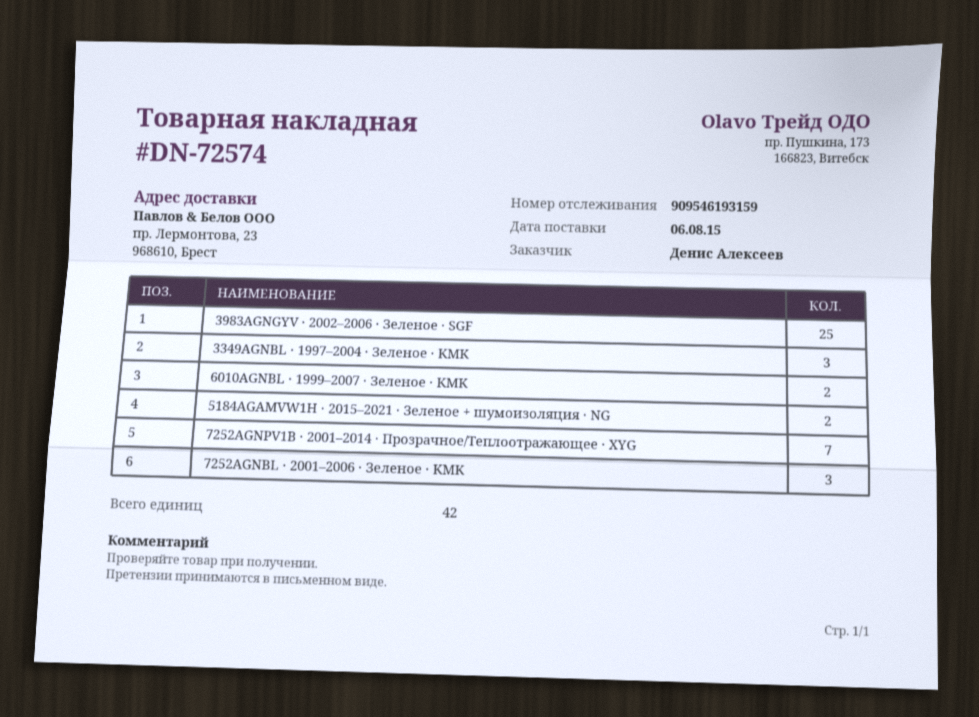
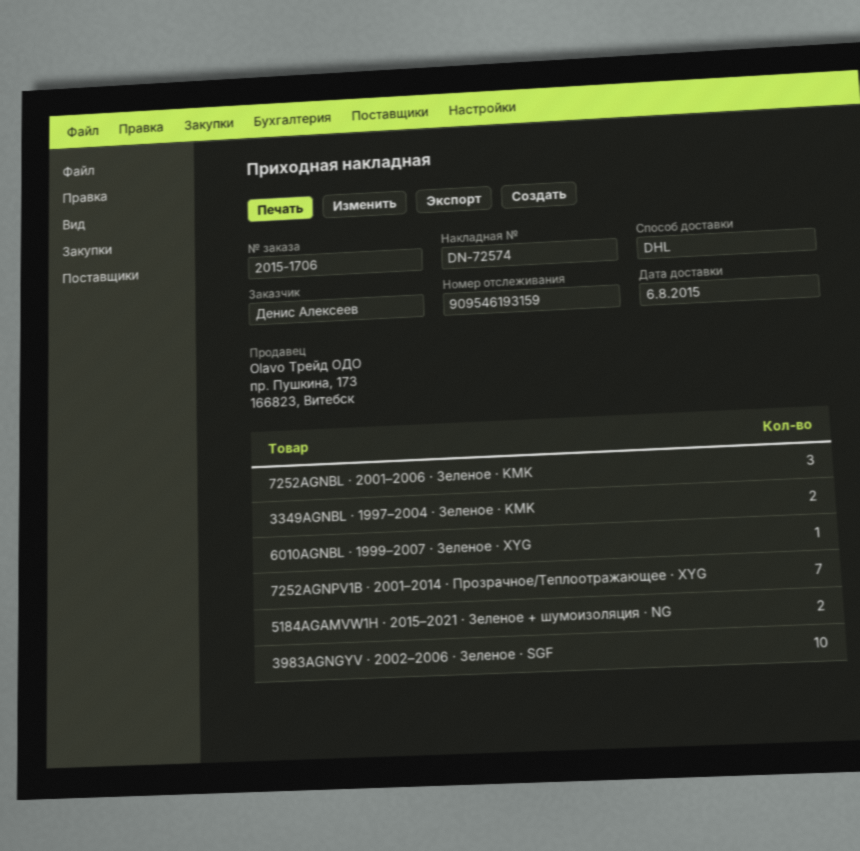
3983AGNGYV · 2002–2006 · Зеленое · SGF: 25 -> 10
3349AGNBL · 1997–2004 · Зеленое · KMK: 3 -> 2
6010AGNBL · 1999–2007 · Зеленое · KMK: 2 -> none
6010AGNBL · 1999–2007 · Зеленое · XYG: none -> 1

